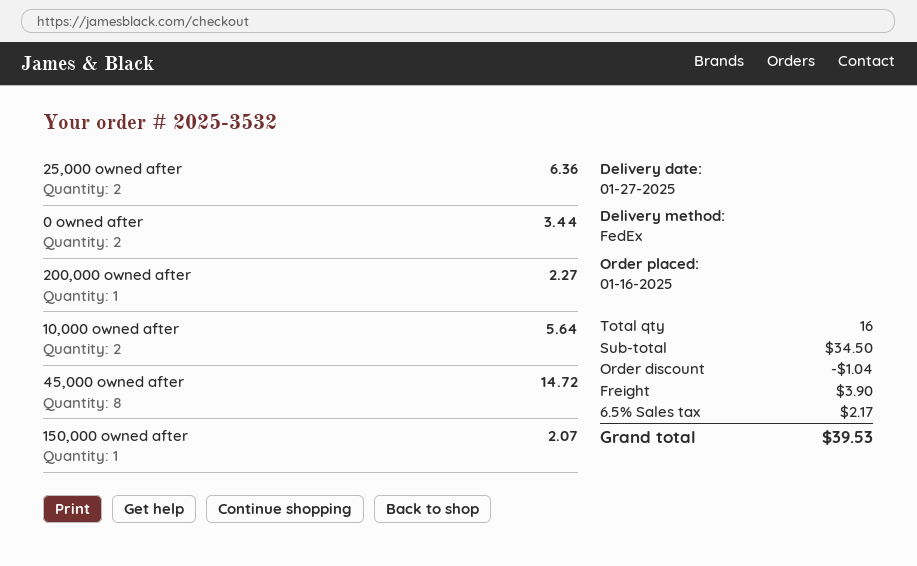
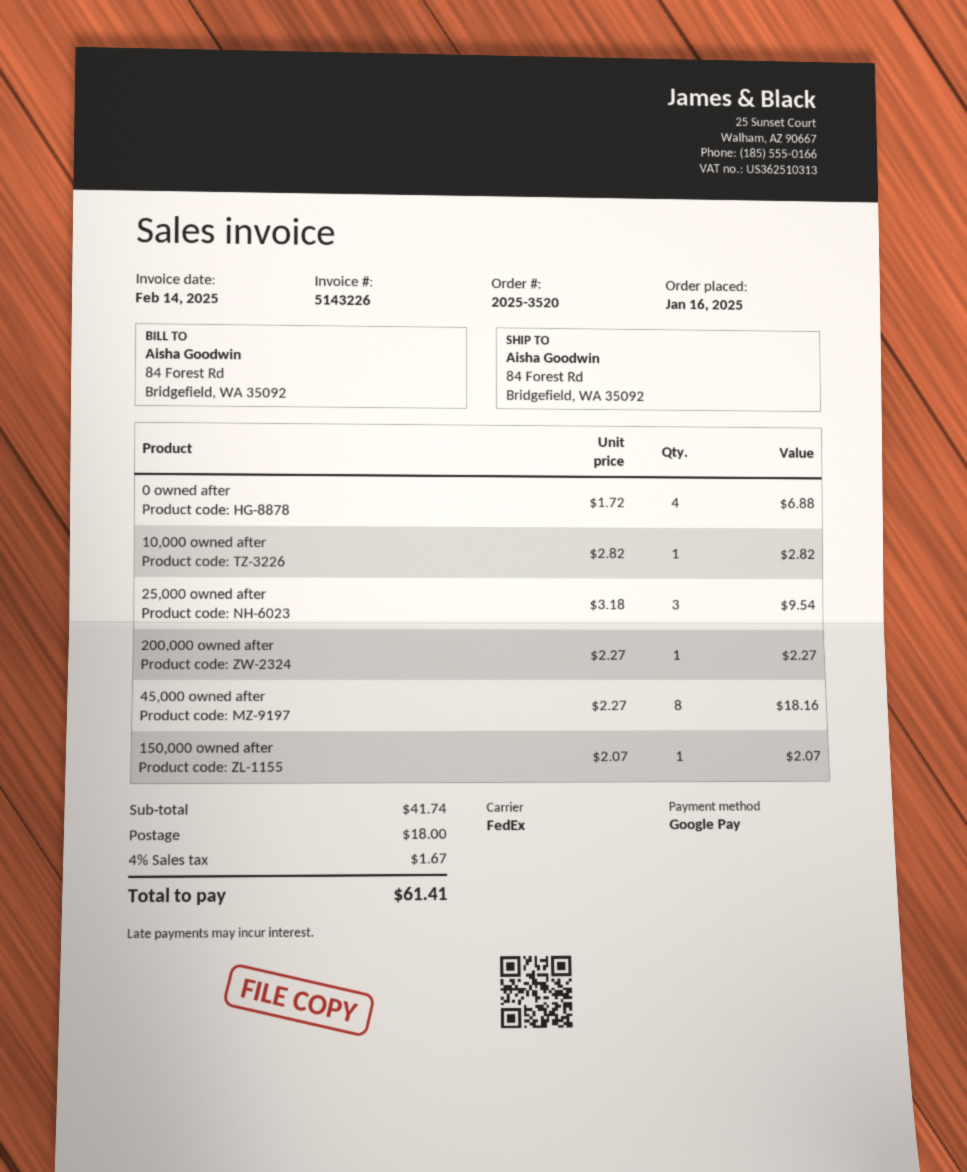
order number: 2025-3532 -> 2025-3520
25,000 owned after: 2 for 6.36 -> 3 for 9.54
0 owned after: 2 for 3.44 -> 4 for 6.88
10,000 owned after: 2 for 5.64 -> 1 for 2.82
45,000 owned after: 8 for 14.72 -> 8 for 18.16
subtotal: 34.50 -> 41.74
discount: 1.04 -> none
shipping: 3.90 -> 18.00
tax: 6.5% = 2.17 -> 4% = 1.67
total: 39.53 -> 61.41

